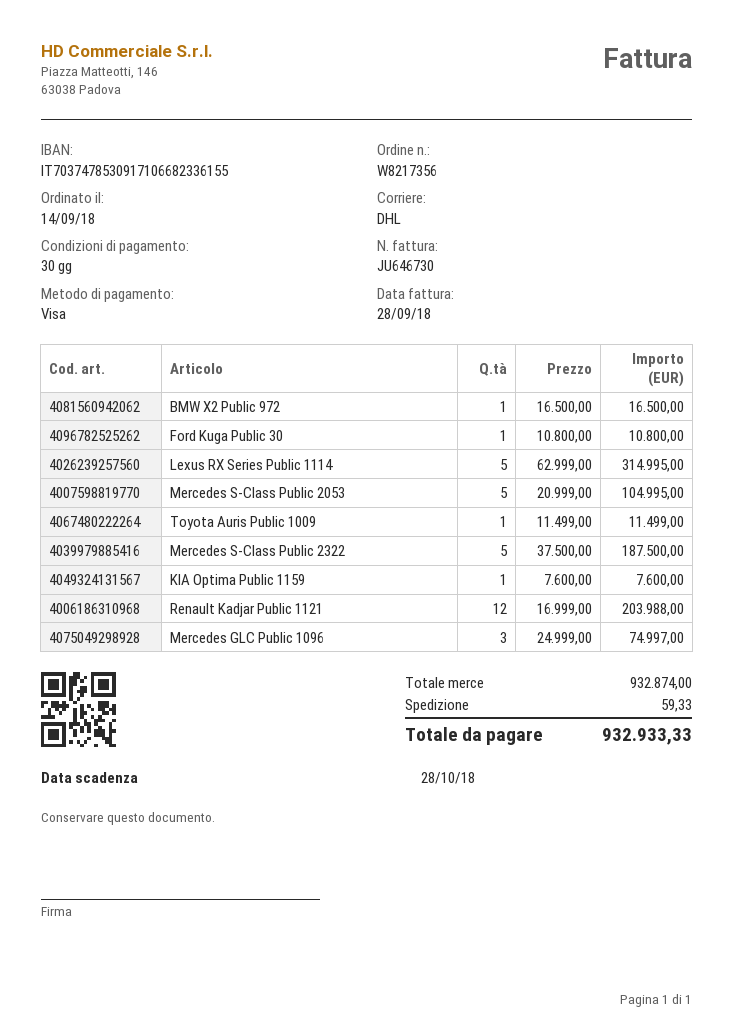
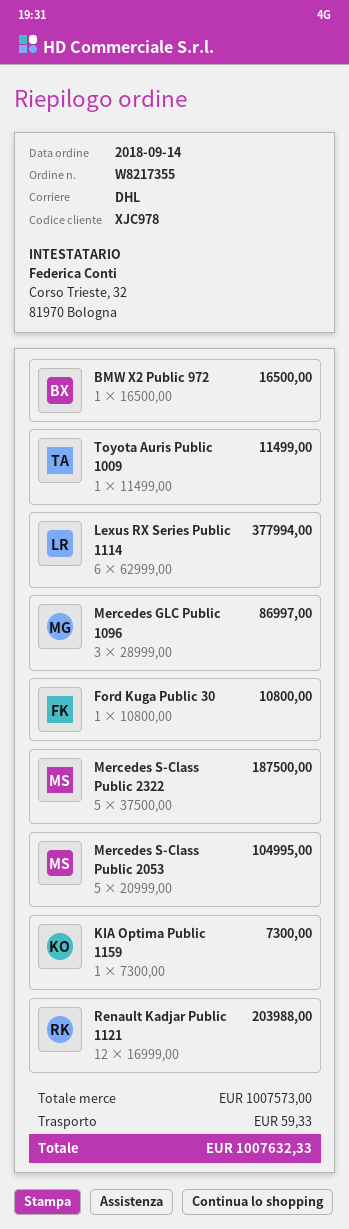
order number: W8217356 -> W8217355
Lexus RX Series Public 1114: 5 x 62999.00 = 314995.00 -> 6 x 62999.00 = 377994.00
KIA Optima Public 1159: 1 x 7600.00 = 7600.00 -> 1 x 7300.00 = 7300.00
Mercedes GLC Public 1096: 3 x 24999.00 = 74997.00 -> 3 x 28999.00 = 86997.00
subtotal: 932874.00 -> 1007573.00
total: 932933.33 -> 1007632.33

